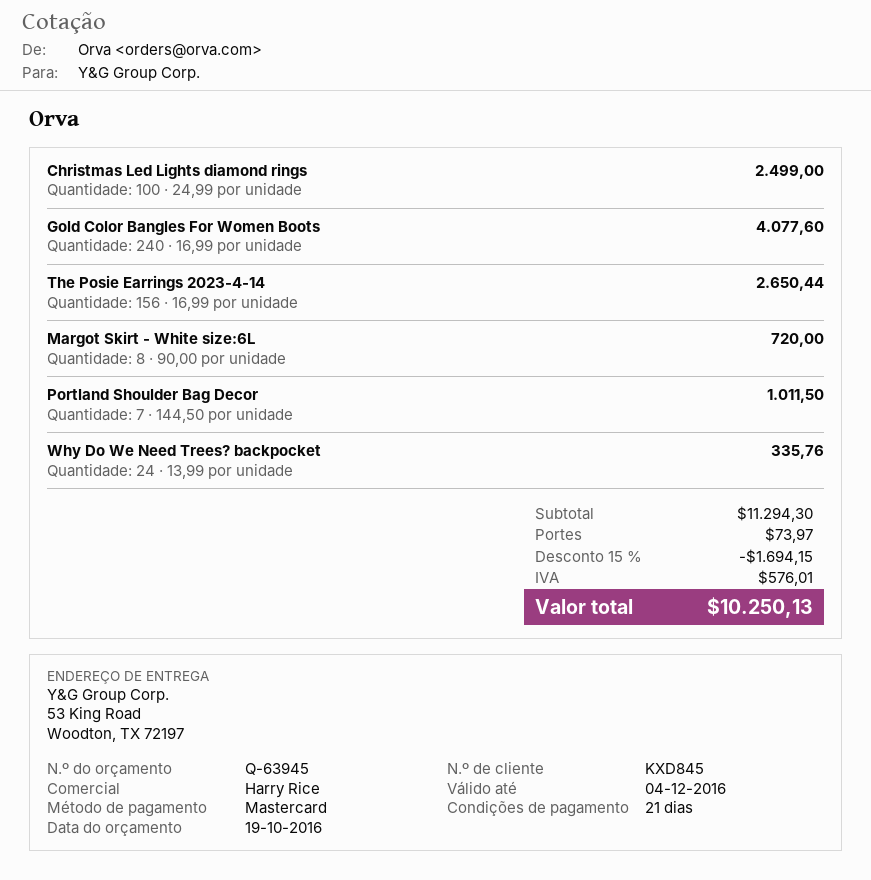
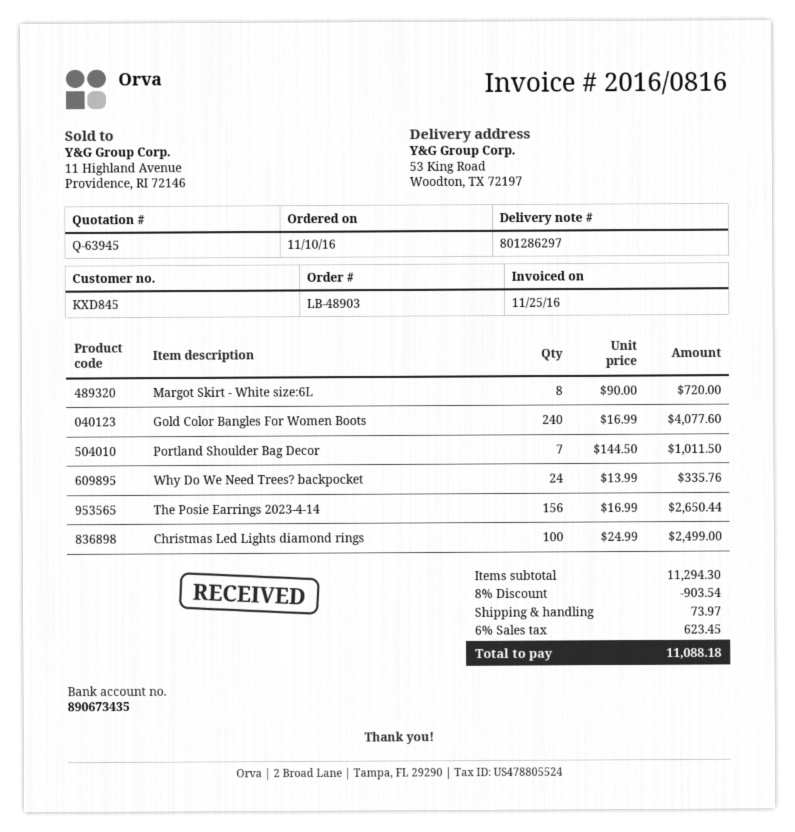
discount: 15% = 1694.15 -> 8% = 903.54
tax: 576.01 -> 623.45
total: 10250.13 -> 11088.18

